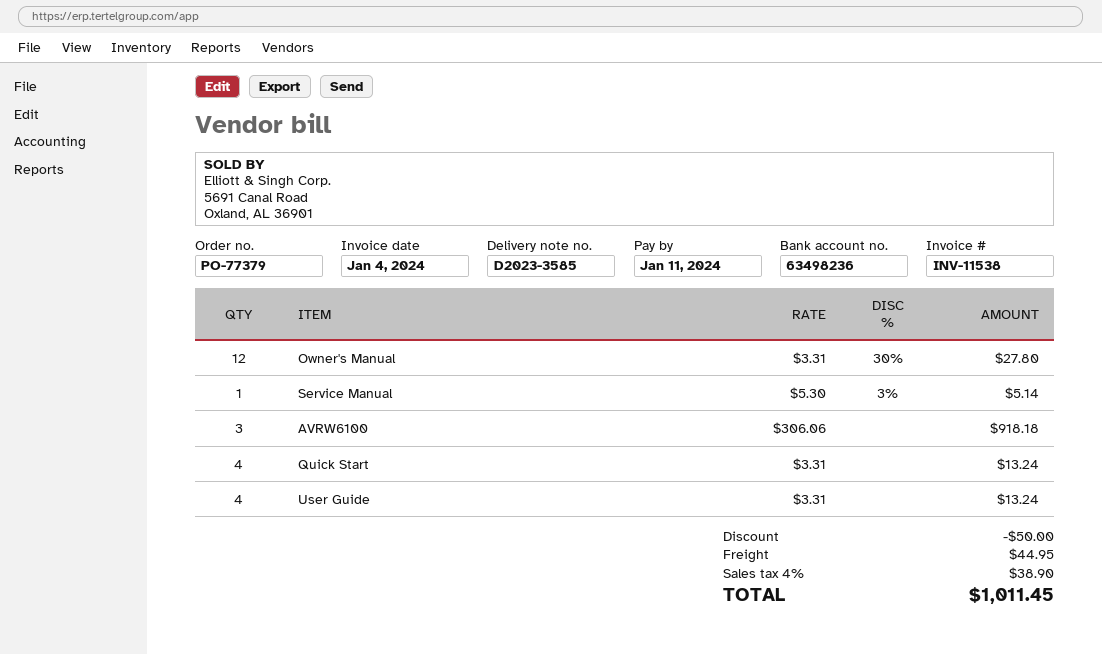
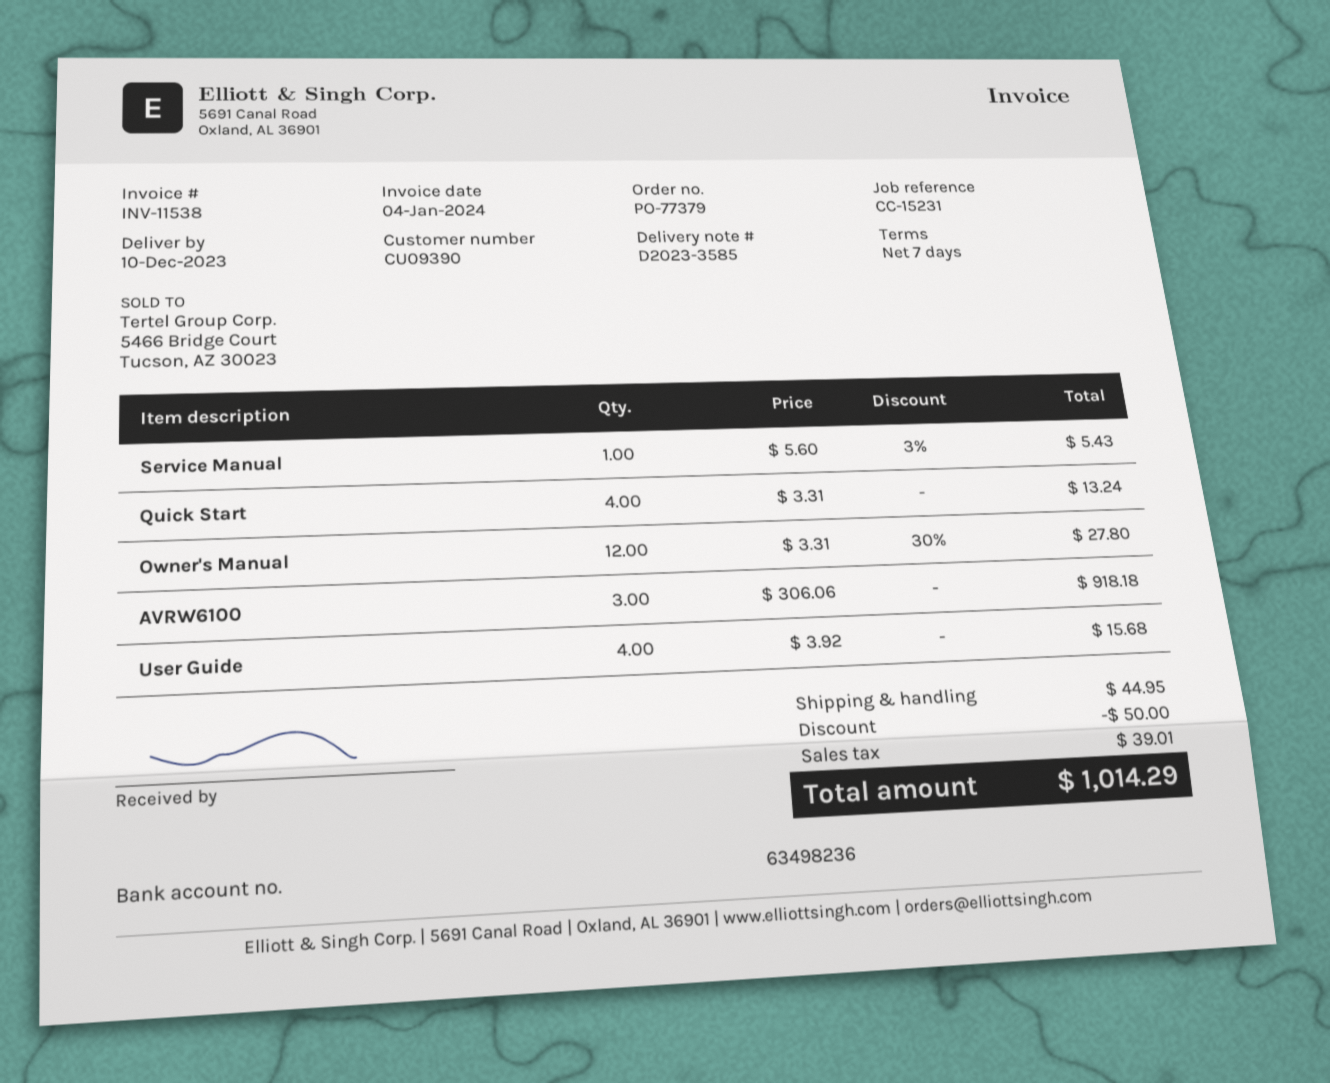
Service Manual: 1 x 5.30 - 3% = 5.14 -> 1 x 5.60 - 3% = 5.43
User Guide: 4 x 3.31 = 13.24 -> 4 x 3.92 = 15.68
tax: 38.90 -> 39.01
total: 1011.45 -> 1014.29

